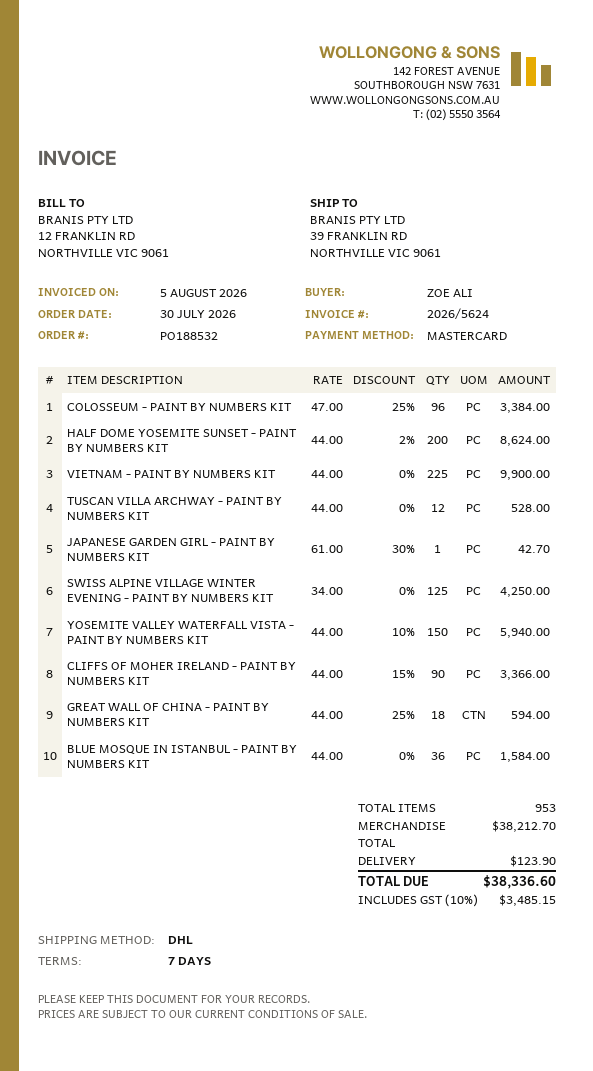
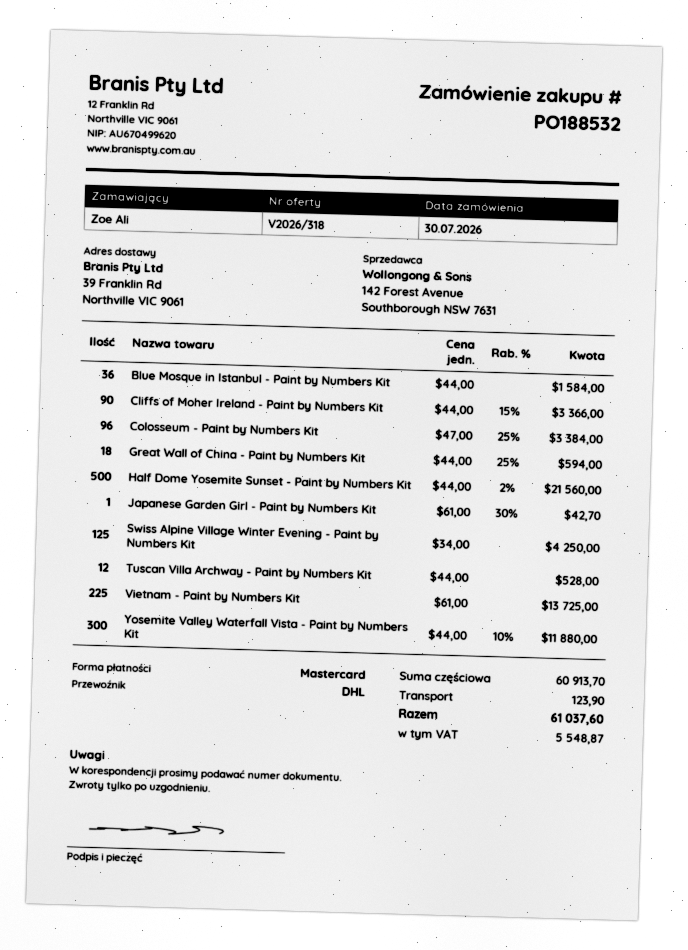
HALF DOME YOSEMITE SUNSET - PAINT BY NUMBERS KIT: 200 x 44.00 - 2% = 8624.00 -> 500 x 44.00 - 2% = 21560.00
VIETNAM - PAINT BY NUMBERS KIT: 225 x 44.00 = 9900.00 -> 225 x 61.00 = 13725.00
YOSEMITE VALLEY WATERFALL VISTA - PAINT BY NUMBERS KIT: 150 x 44.00 - 10% = 5940.00 -> 300 x 44.00 - 10% = 11880.00
subtotal: 38212.70 -> 60913.70
tax: 3485.15 -> 5548.87
total: 38336.60 -> 61037.60

